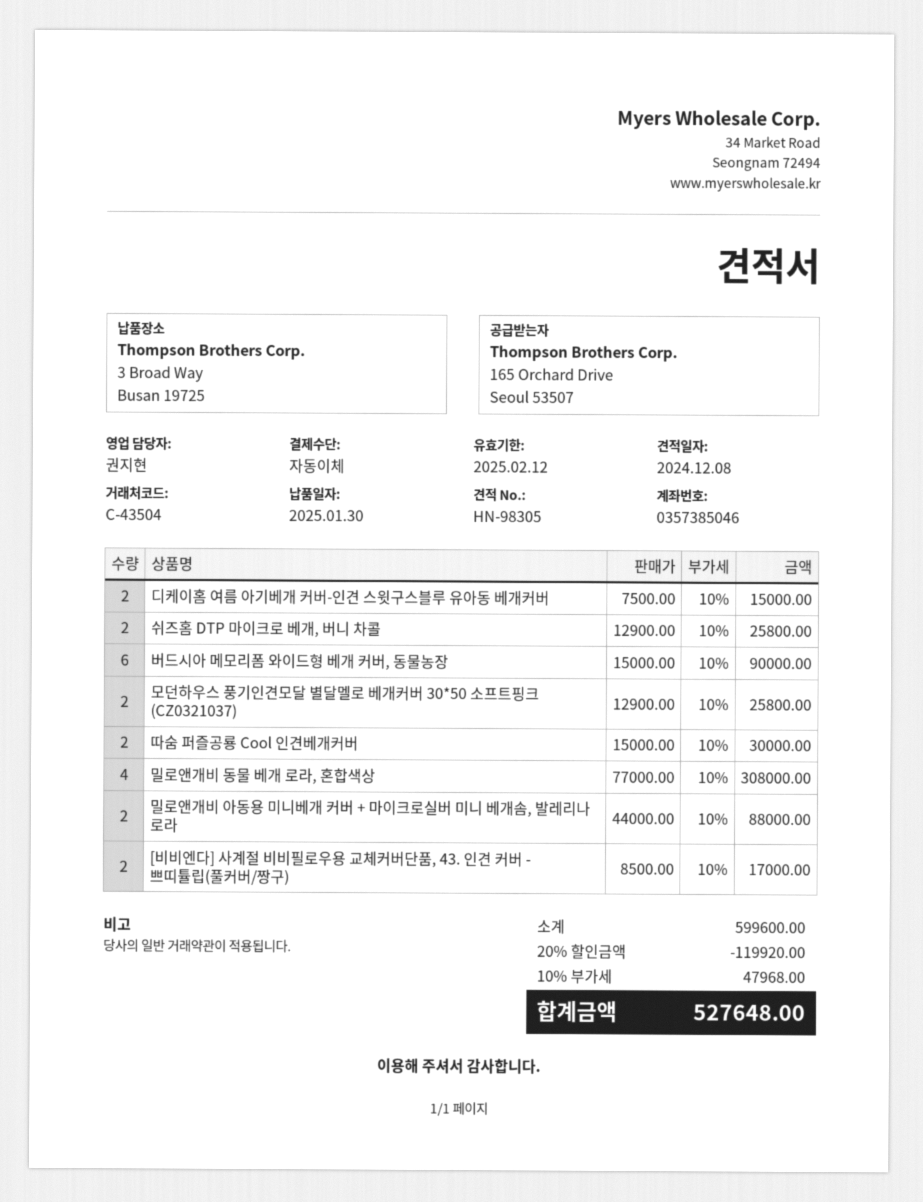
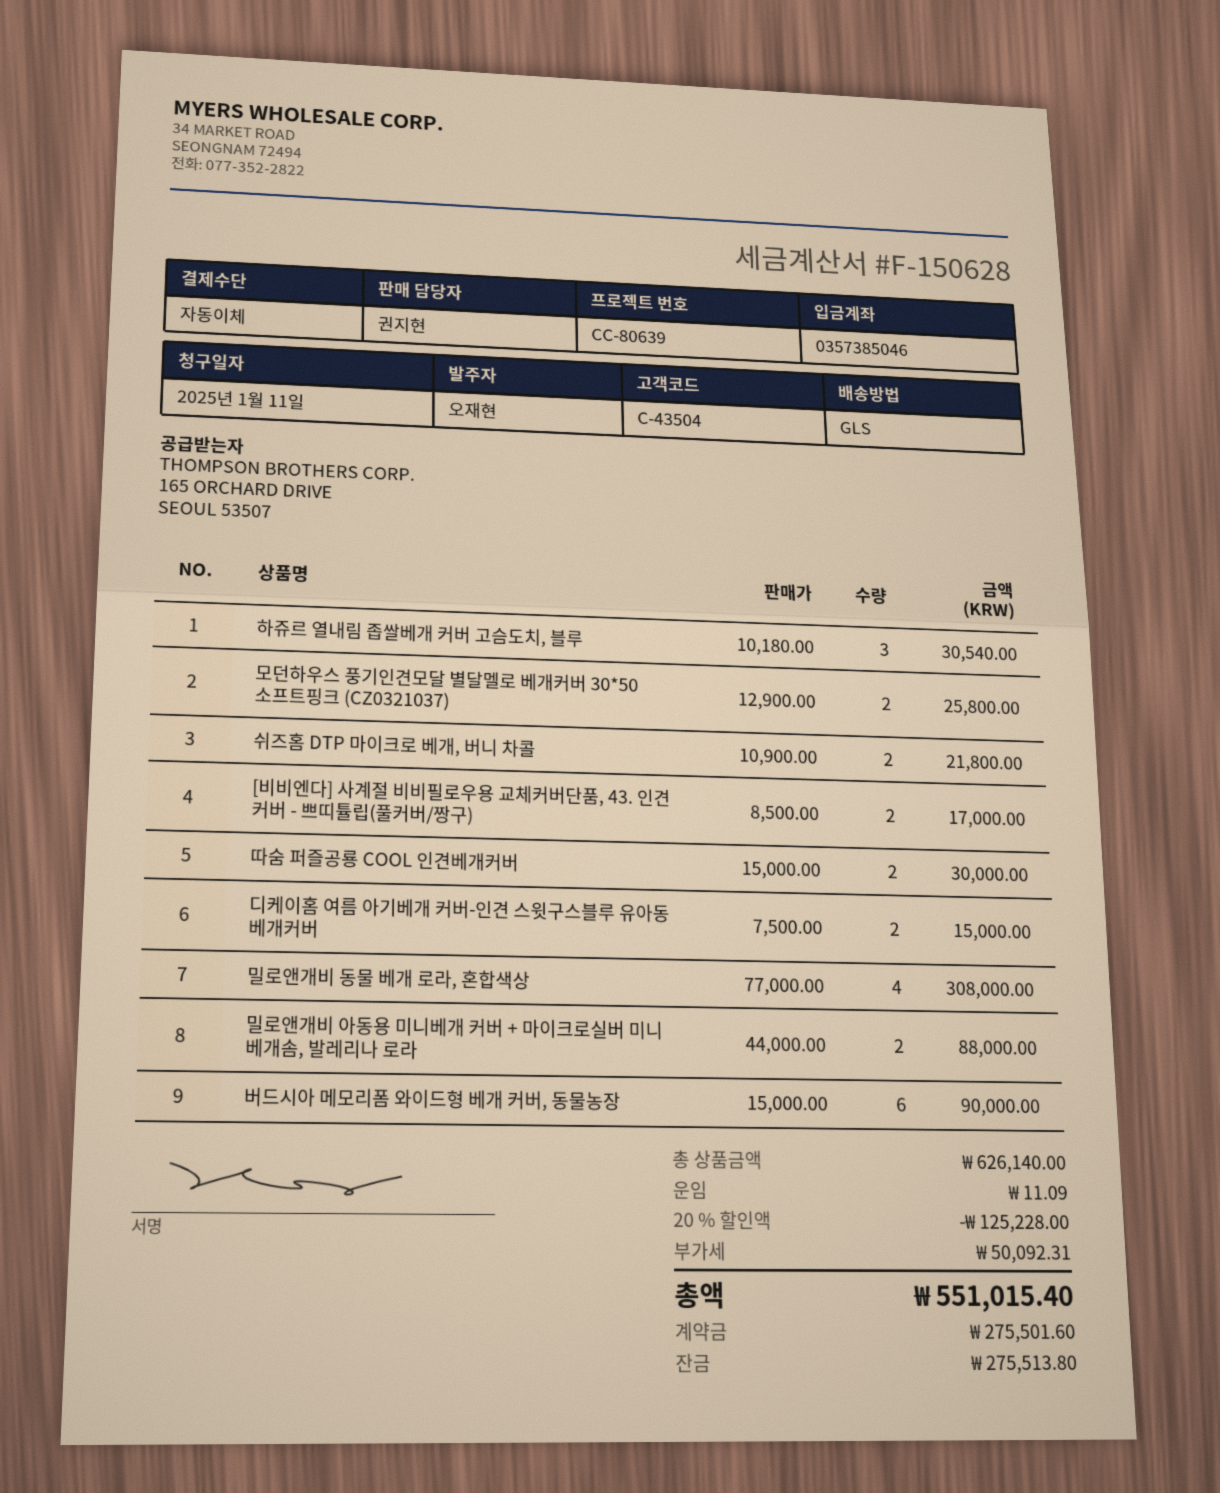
쉬즈홈 DTP 마이크로 베개, 버니 차콜: 2 x 12900.00 = 25800.00 -> 2 x 10900.00 = 21800.00
하쥬르 열내림 좁쌀베개 커버 고슴도치, 블루: none -> 3 x 10180.00 = 30540.00
subtotal: 599600.00 -> 626140.00
discount: 20% = 119920.00 -> 20% = 125228.00
shipping: none -> 11.09
tax: 47968.00 -> 50092.31
total: 527648.00 -> 551015.40

